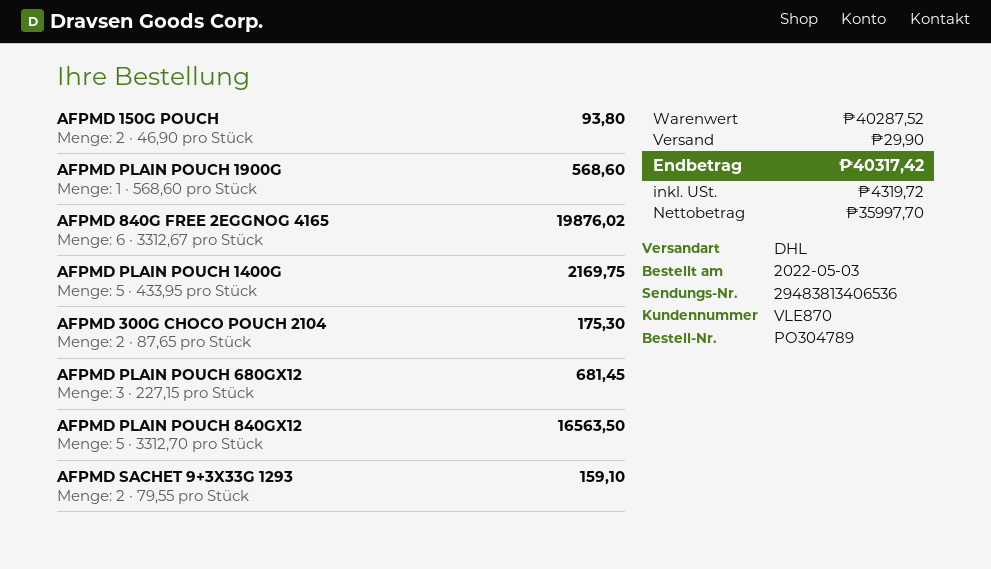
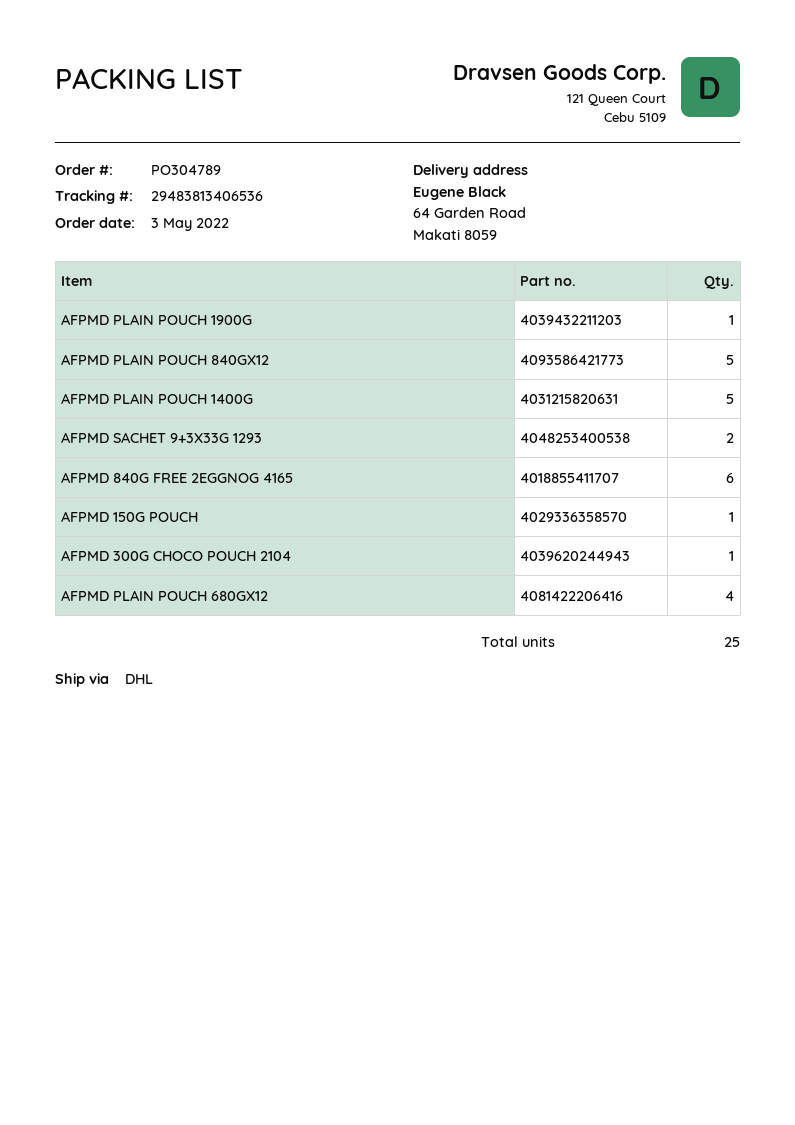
AFPMD 150G POUCH: 2 -> 1
AFPMD 300G CHOCO POUCH 2104: 2 -> 1
AFPMD PLAIN POUCH 680GX12: 3 -> 4

